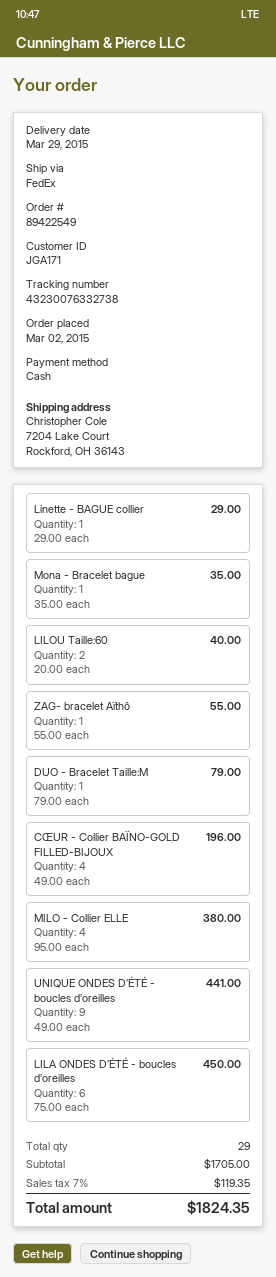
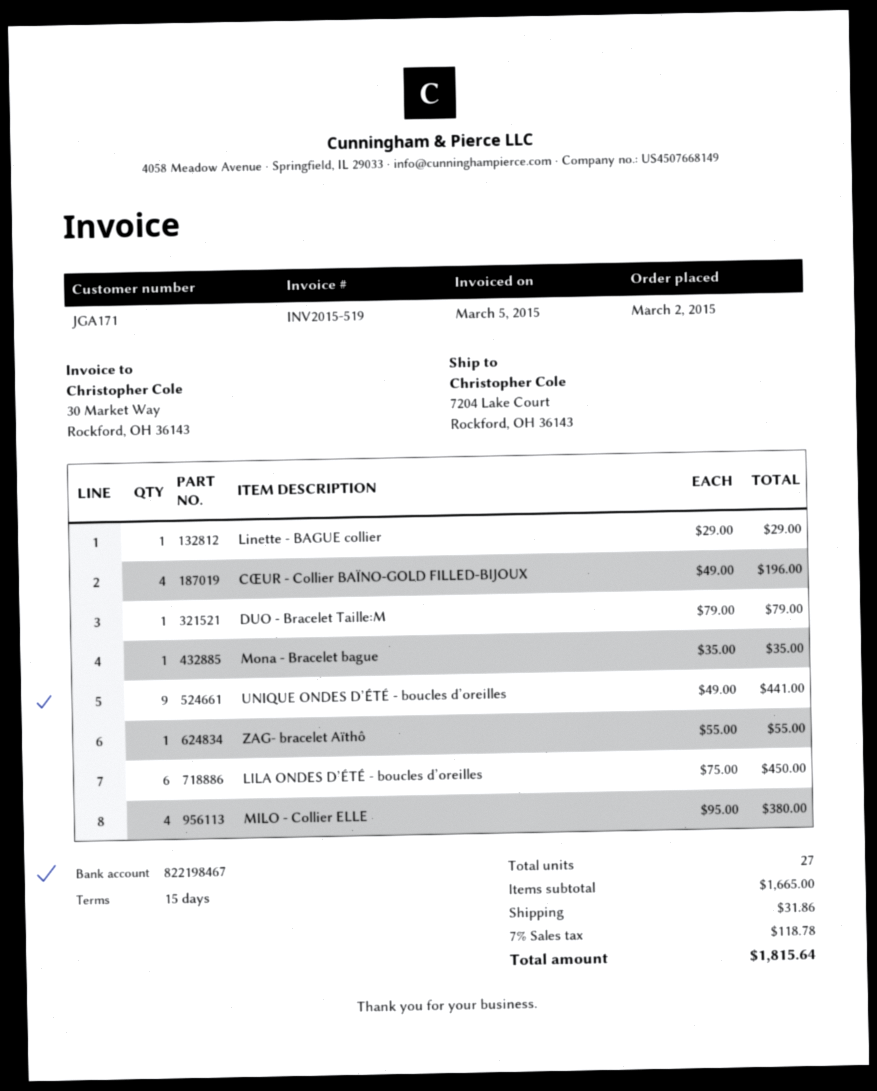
LILOU Taille:60: 2 x 20.00 = 40.00 -> none
total quantity: 29 -> 27
subtotal: 1705.00 -> 1665.00
shipping: none -> 31.86
tax: 7% = 119.35 -> 7% = 118.78
total: 1824.35 -> 1815.64

